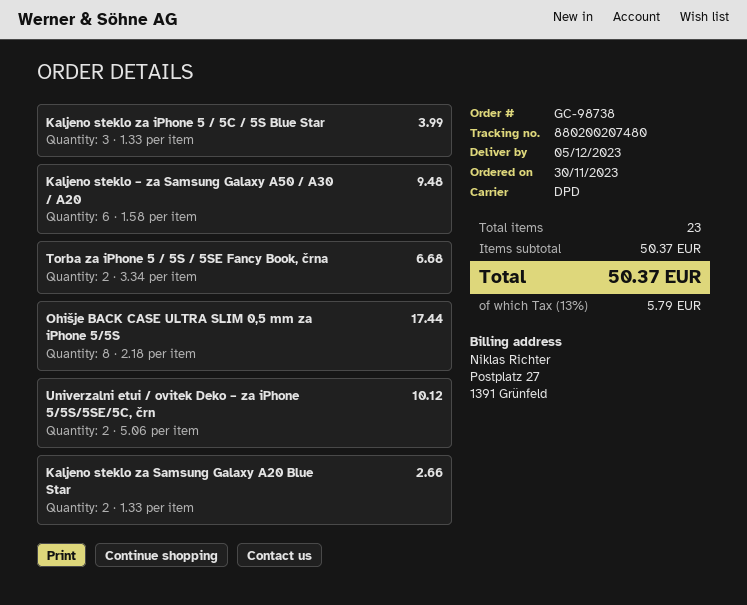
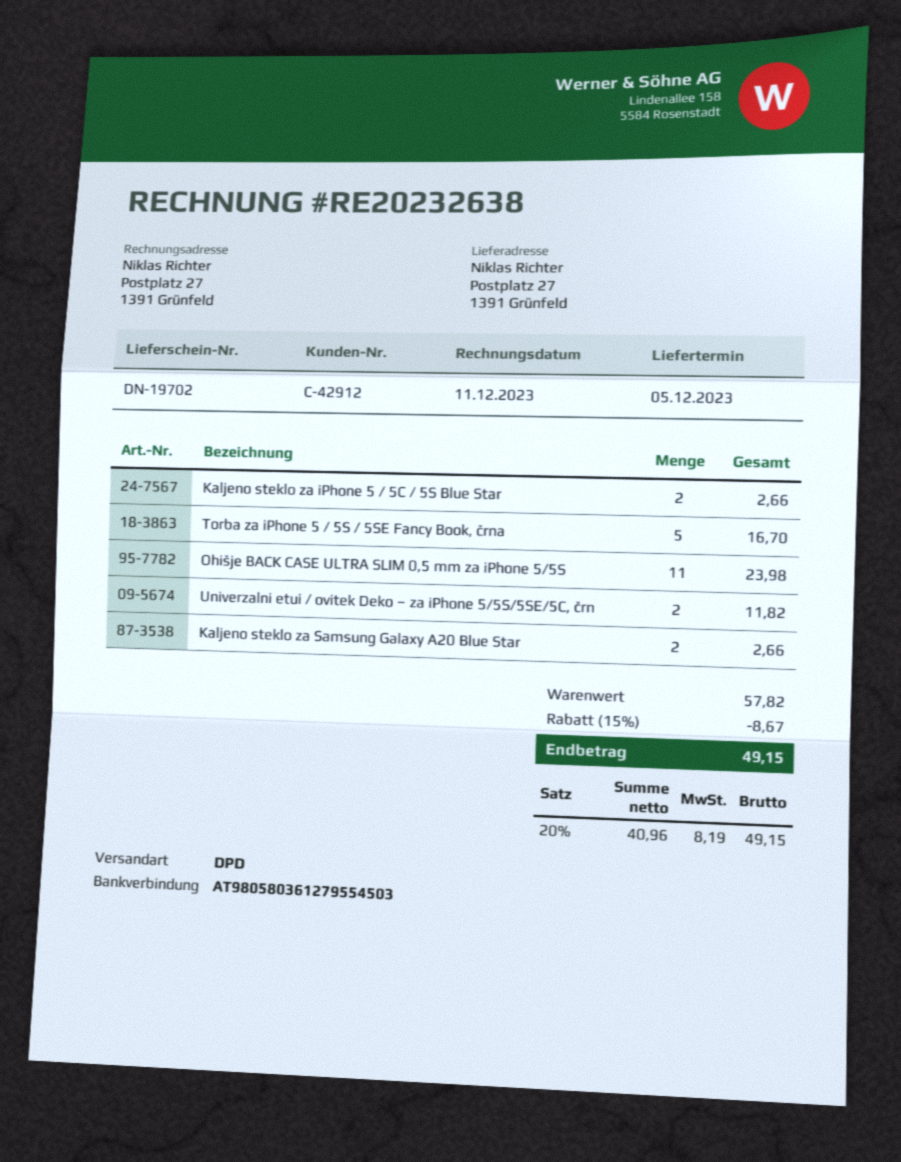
Kaljeno steklo za iPhone 5 / 5C / 5S Blue Star: 3 for 3.99 -> 2 for 2.66
Kaljeno steklo – za Samsung Galaxy A50 / A30 / A20: 6 for 9.48 -> none
Torba za iPhone 5 / 5S / 5SE Fancy Book, črna: 2 for 6.68 -> 5 for 16.70
Ohišje BACK CASE ULTRA SLIM 0,5 mm za iPhone 5/5S: 8 for 17.44 -> 11 for 23.98
Univerzalni etui / ovitek Deko – za iPhone 5/5S/5SE/5C, črn: 2 for 10.12 -> 2 for 11.82
subtotal: 50.37 -> 57.82
discount: none -> 15% = 8.67
tax: 13% = 5.79 -> 20% = 8.19
total: 50.37 -> 49.15

